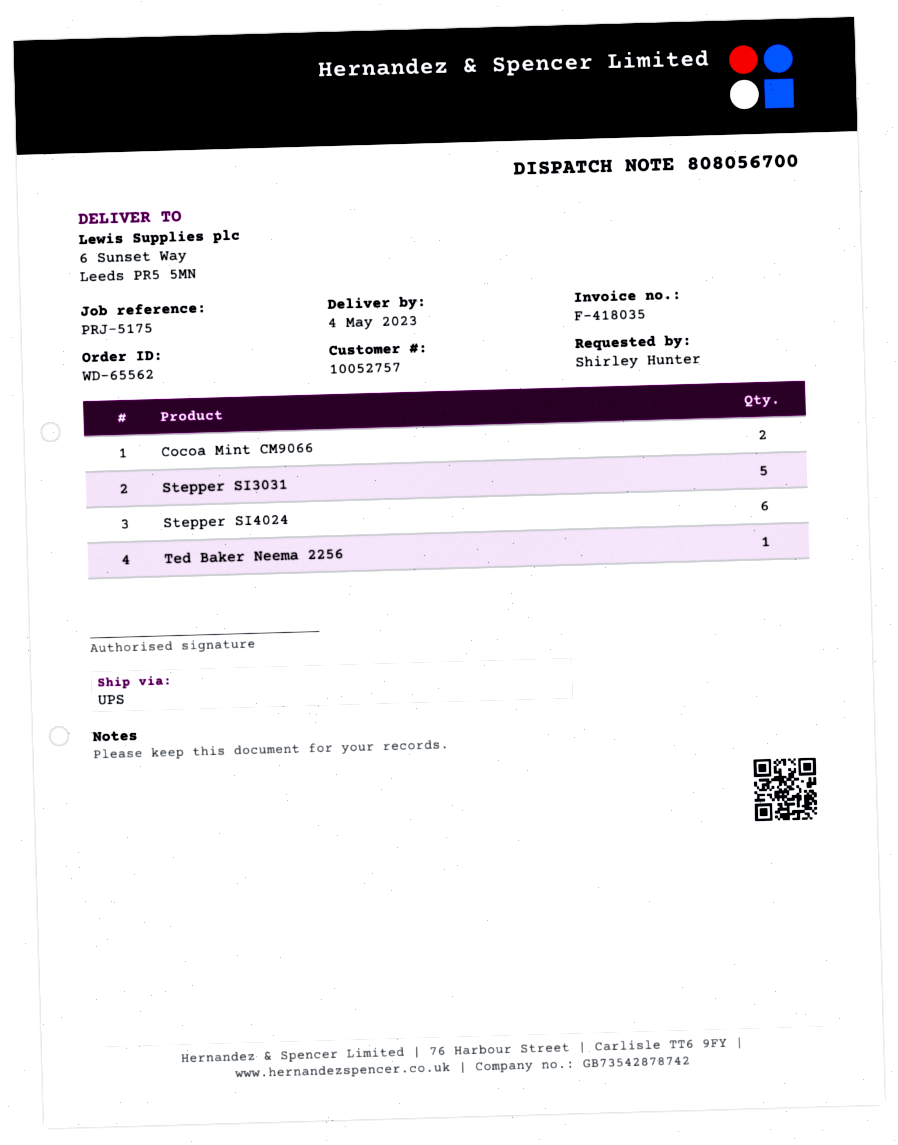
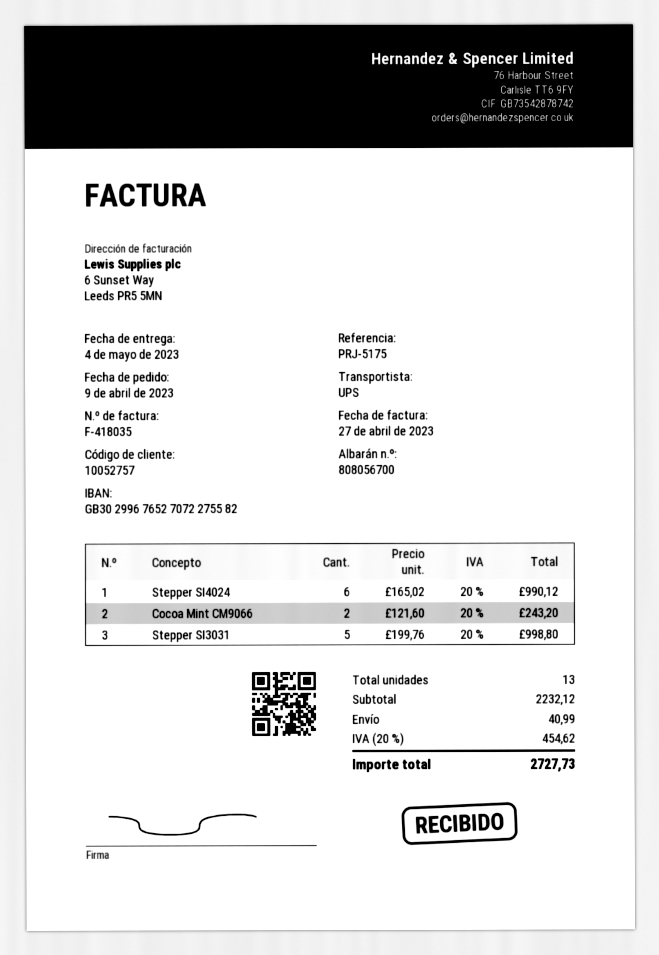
Ted Baker Neema 2256: 1 -> none

